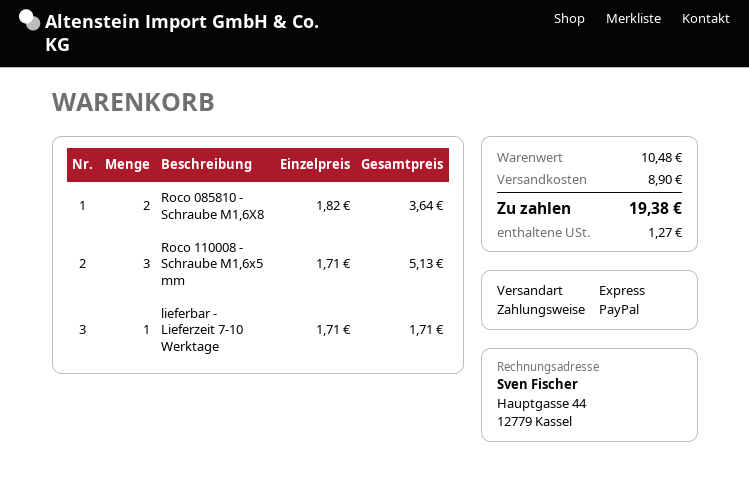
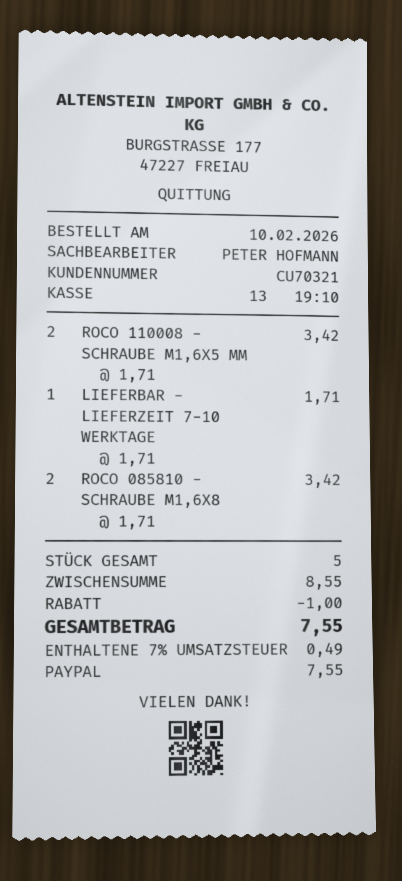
Roco 085810 - Schraube M1,6X8: 2 x 1.82 = 3.64 -> 2 x 1.71 = 3.42
Roco 110008 - Schraube M1,6x5 mm: 3 x 1.71 = 5.13 -> 2 x 1.71 = 3.42
subtotal: 10.48 -> 8.55
discount: none -> 1.00
shipping: 8.90 -> none
tax: 1.27 -> 0.49
total: 19.38 -> 7.55

